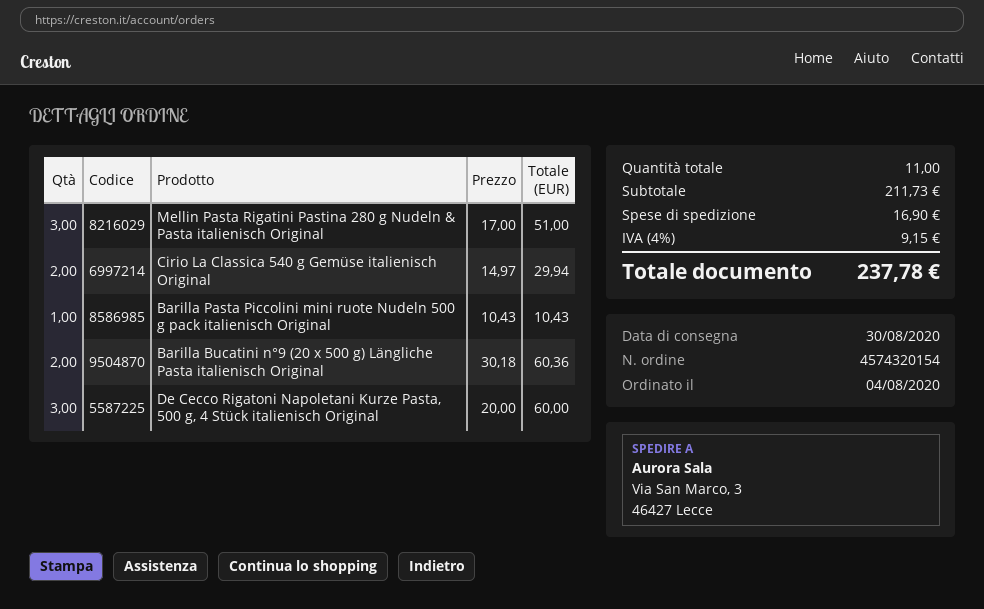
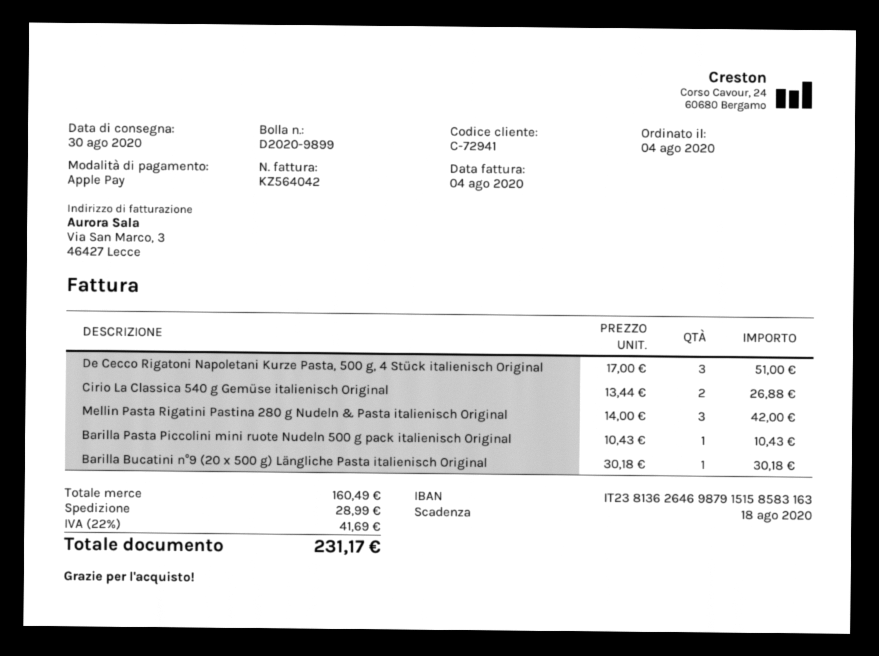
Mellin Pasta Rigatini Pastina 280 g Nudeln & Pasta italienisch Original: 3 x 17.00 = 51.00 -> 3 x 14.00 = 42.00
Cirio La Classica 540 g Gemüse italienisch Original: 2 x 14.97 = 29.94 -> 2 x 13.44 = 26.88
Barilla Bucatini n°9 (20 x 500 g) Längliche Pasta italienisch Original: 2 x 30.18 = 60.36 -> 1 x 30.18 = 30.18
De Cecco Rigatoni Napoletani Kurze Pasta, 500 g, 4 Stück italienisch Original: 3 x 20.00 = 60.00 -> 3 x 17.00 = 51.00
subtotal: 211.73 -> 160.49
shipping: 16.90 -> 28.99
tax: 4% = 9.15 -> 22% = 41.69
total: 237.78 -> 231.17

